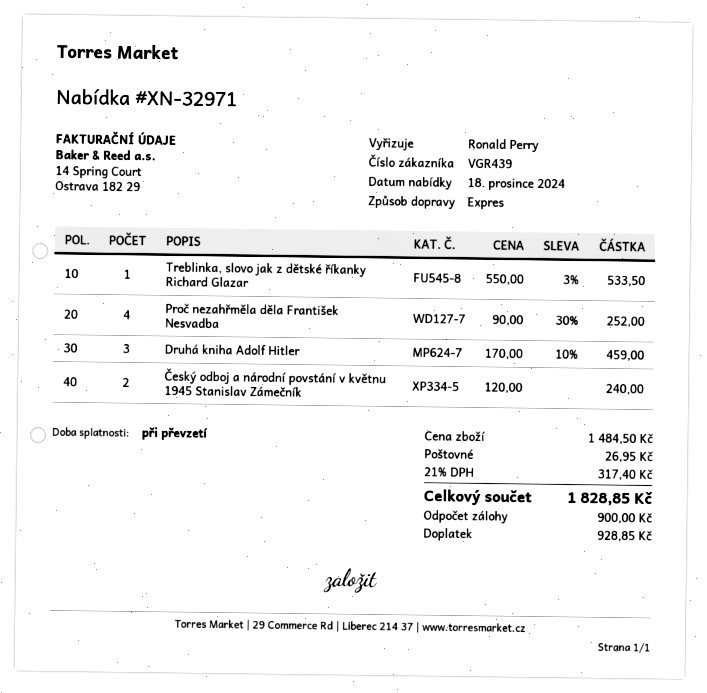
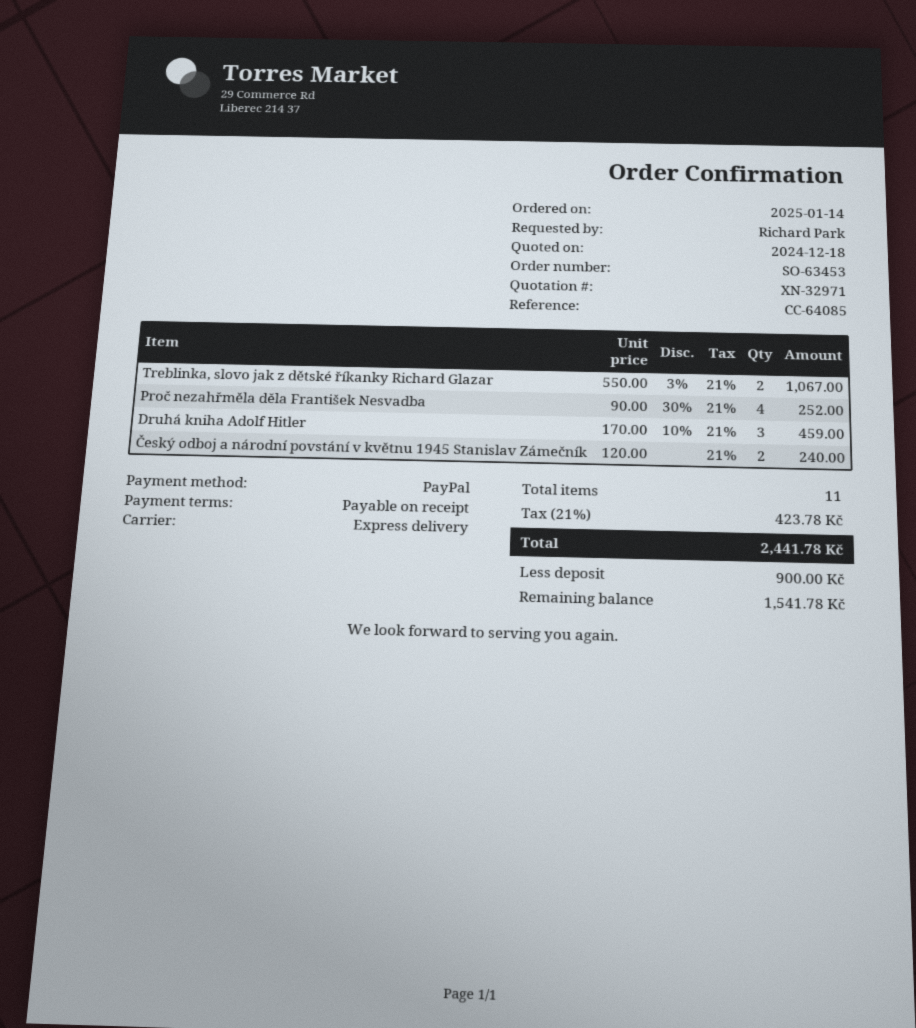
Treblinka, slovo jak z dětské říkanky Richard Glazar: 1 x 550.00 - 3% = 533.50 -> 2 x 550.00 - 3% = 1067.00
shipping: 26.95 -> none
tax: 21% = 317.40 -> 21% = 423.78
total: 1828.85 -> 2441.78
balance: 928.85 -> 1541.78

